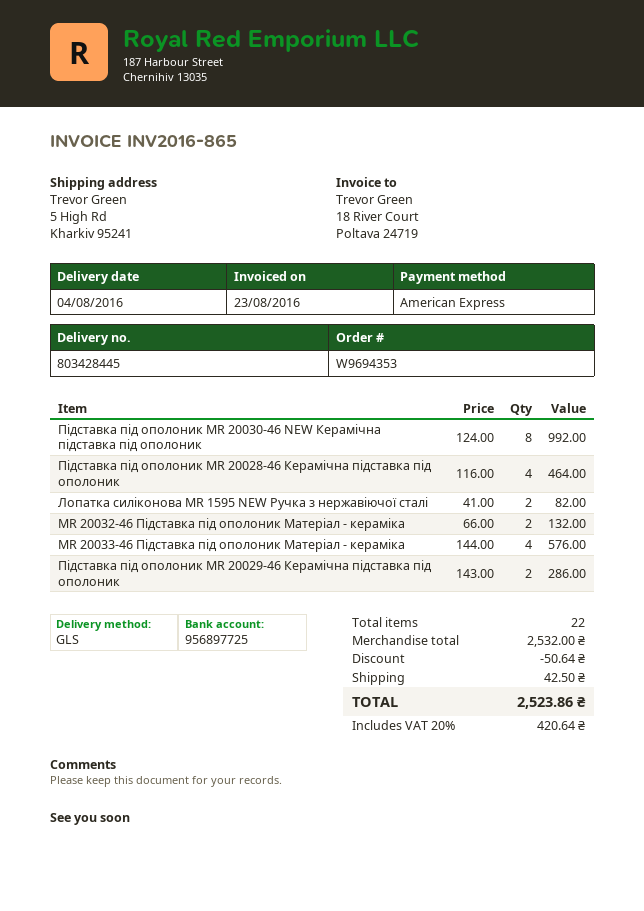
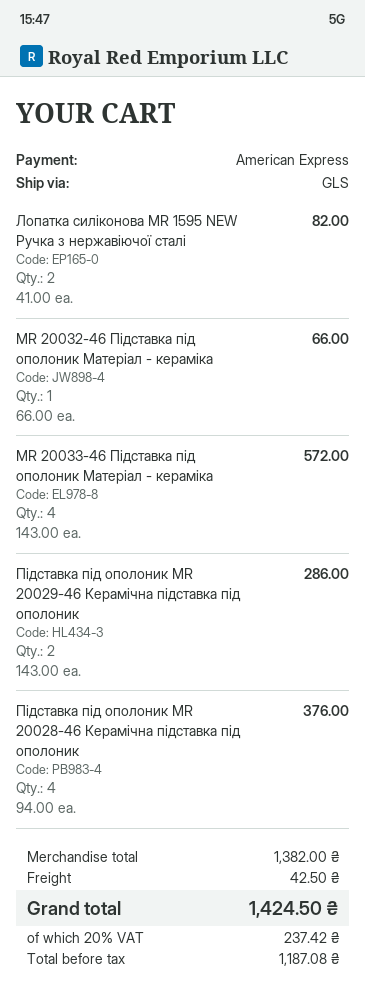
Підставка під ополоник MR 20030-46 NEW Керамічна підставка під ополоник: 8 x 124.00 = 992.00 -> none
Підставка під ополоник MR 20028-46 Керамічна підставка під ополоник: 4 x 116.00 = 464.00 -> 4 x 94.00 = 376.00
MR 20032-46 Підставка під ополоник Матеріал - кераміка: 2 x 66.00 = 132.00 -> 1 x 66.00 = 66.00
MR 20033-46 Підставка під ополоник Матеріал - кераміка: 4 x 144.00 = 576.00 -> 4 x 143.00 = 572.00
subtotal: 2532.00 -> 1382.00
discount: 50.64 -> none
tax: 20% = 420.64 -> 20% = 237.42
total: 2523.86 -> 1424.50

